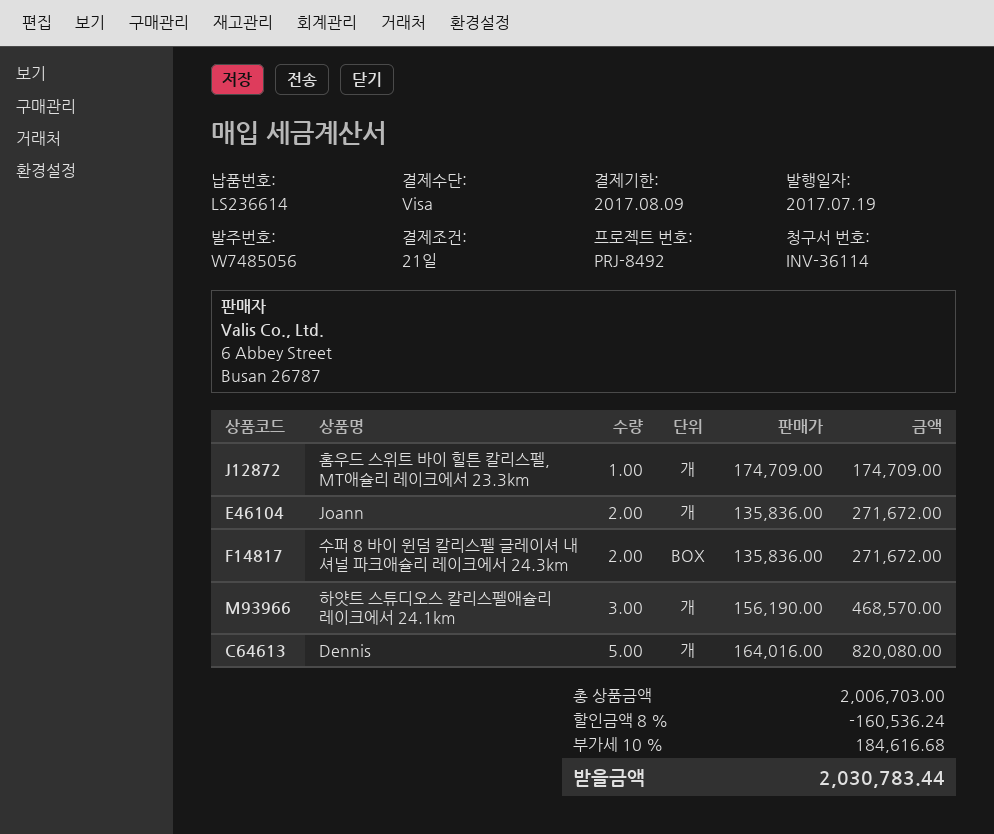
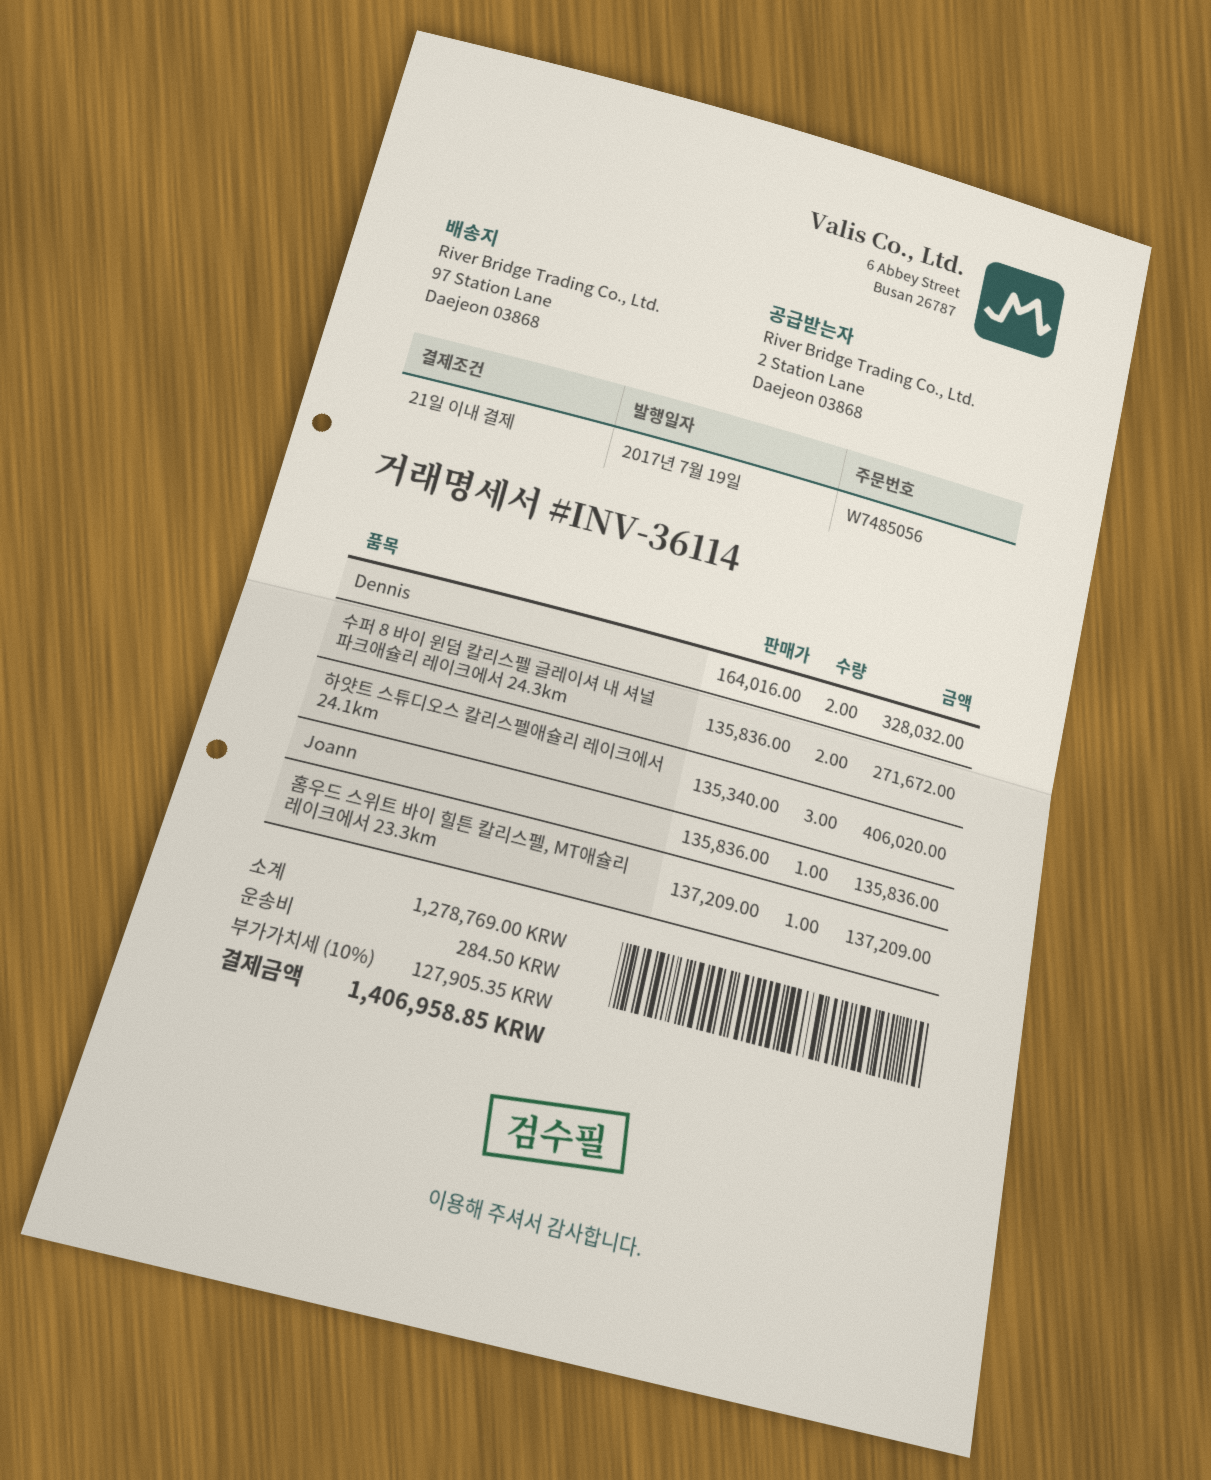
홈우드 스위트 바이 힐튼 칼리스펠, MT애슐리 레이크에서 23.3km: 1 x 174709.00 = 174709.00 -> 1 x 137209.00 = 137209.00
Joann: 2 x 135836.00 = 271672.00 -> 1 x 135836.00 = 135836.00
하얏트 스튜디오스 칼리스펠애슐리 레이크에서 24.1km: 3 x 156190.00 = 468570.00 -> 3 x 135340.00 = 406020.00
Dennis: 5 x 164016.00 = 820080.00 -> 2 x 164016.00 = 328032.00
subtotal: 2006703.00 -> 1278769.00
discount: 8% = 160536.24 -> none
shipping: none -> 284.50
tax: 10% = 184616.68 -> 10% = 127905.35
total: 2030783.44 -> 1406958.85

